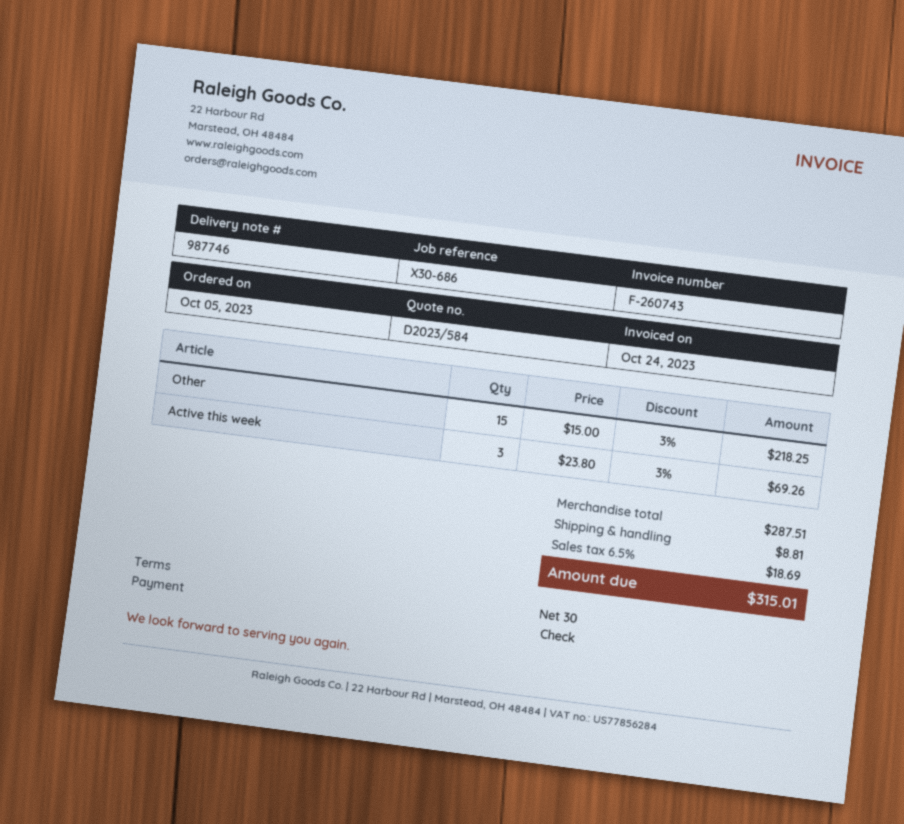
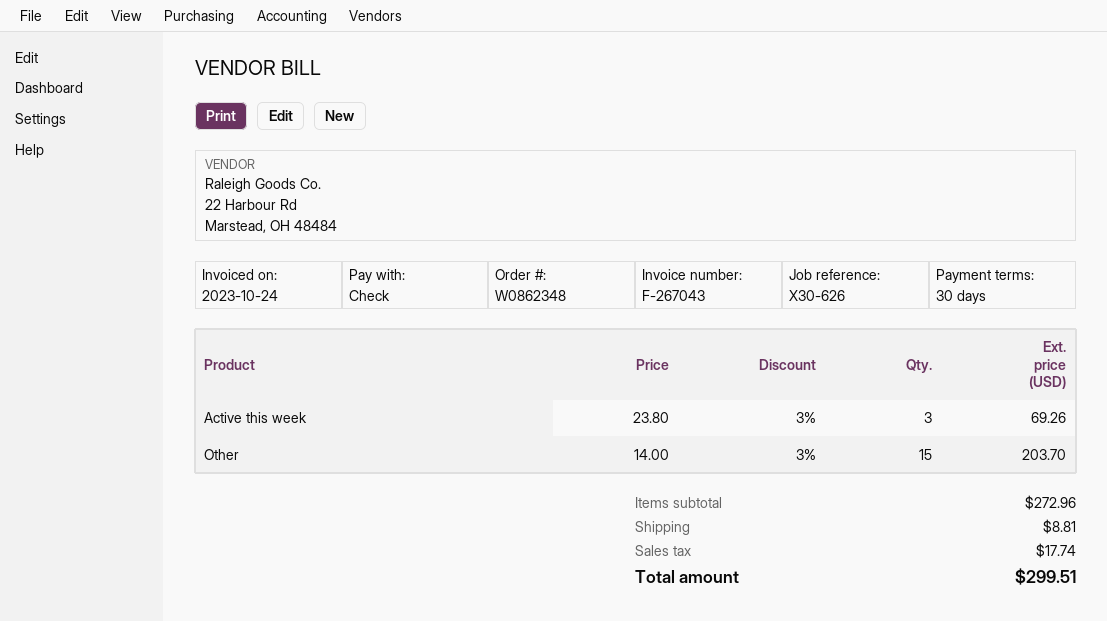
invoice number: F-260743 -> F-267043
reference: X30-686 -> X30-626
Other: 15 x 15.00 - 3% = 218.25 -> 15 x 14.00 - 3% = 203.70
subtotal: 287.51 -> 272.96
tax: 18.69 -> 17.74
total: 315.01 -> 299.51

